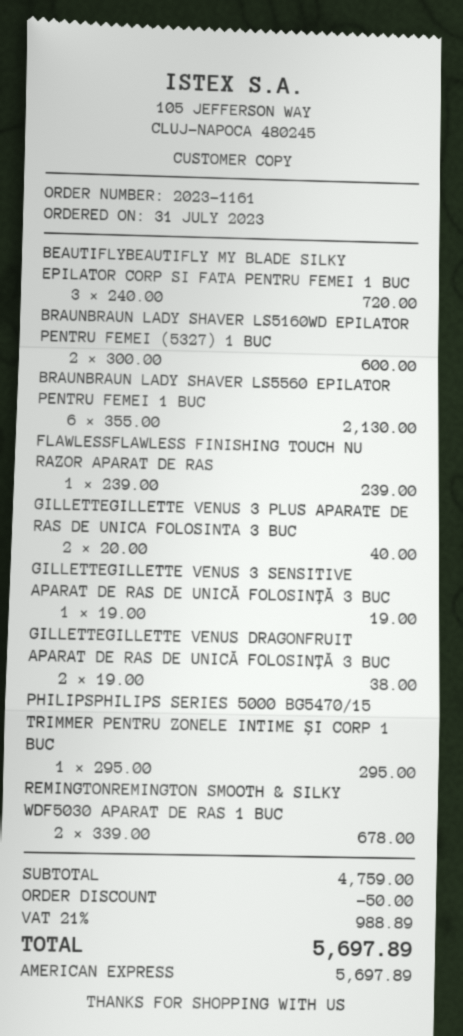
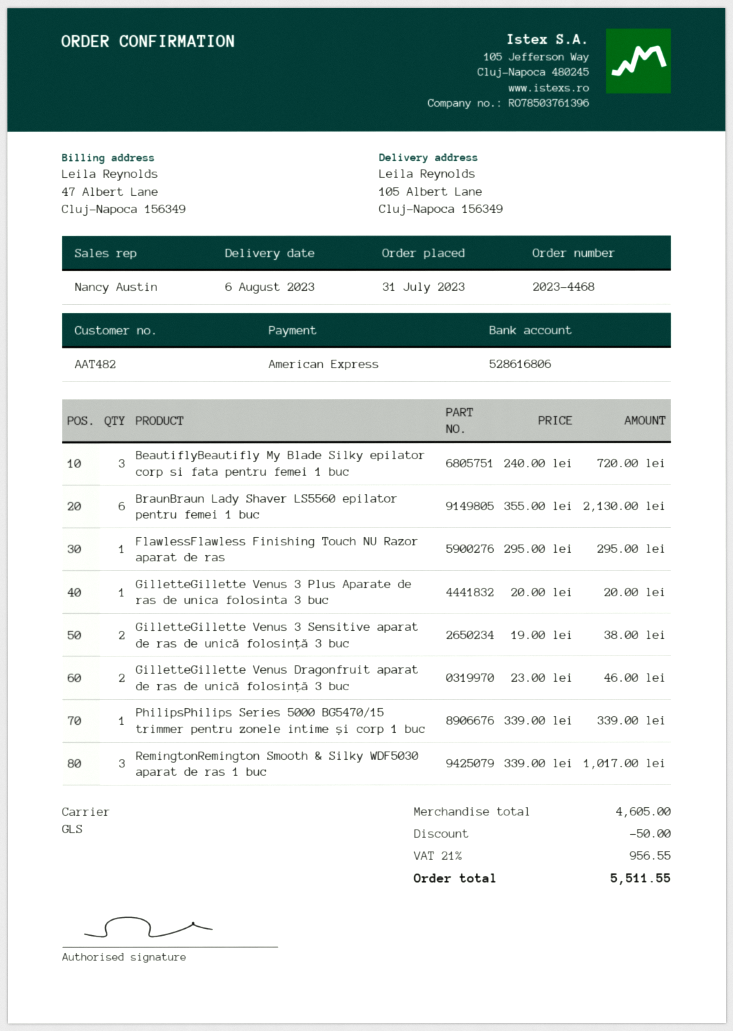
order number: 2023-1161 -> 2023-4468
BRAUNBRAUN LADY SHAVER LS5160WD EPILATOR PENTRU FEMEI (5327) 1 BUC: 2 x 300.00 = 600.00 -> none
FLAWLESSFLAWLESS FINISHING TOUCH NU RAZOR APARAT DE RAS: 1 x 239.00 = 239.00 -> 1 x 295.00 = 295.00
GILLETTEGILLETTE VENUS 3 PLUS APARATE DE RAS DE UNICA FOLOSINTA 3 BUC: 2 x 20.00 = 40.00 -> 1 x 20.00 = 20.00
GILLETTEGILLETTE VENUS 3 SENSITIVE APARAT DE RAS DE UNICĂ FOLOSINȚĂ 3 BUC: 1 x 19.00 = 19.00 -> 2 x 19.00 = 38.00
GILLETTEGILLETTE VENUS DRAGONFRUIT APARAT DE RAS DE UNICĂ FOLOSINȚĂ 3 BUC: 2 x 19.00 = 38.00 -> 2 x 23.00 = 46.00
PHILIPSPHILIPS SERIES 5000 BG5470/15 TRIMMER PENTRU ZONELE INTIME ȘI CORP 1 BUC: 1 x 295.00 = 295.00 -> 1 x 339.00 = 339.00
REMINGTONREMINGTON SMOOTH & SILKY WDF5030 APARAT DE RAS 1 BUC: 2 x 339.00 = 678.00 -> 3 x 339.00 = 1017.00
subtotal: 4759.00 -> 4605.00
tax: 21% = 988.89 -> 21% = 956.55
total: 5697.89 -> 5511.55

